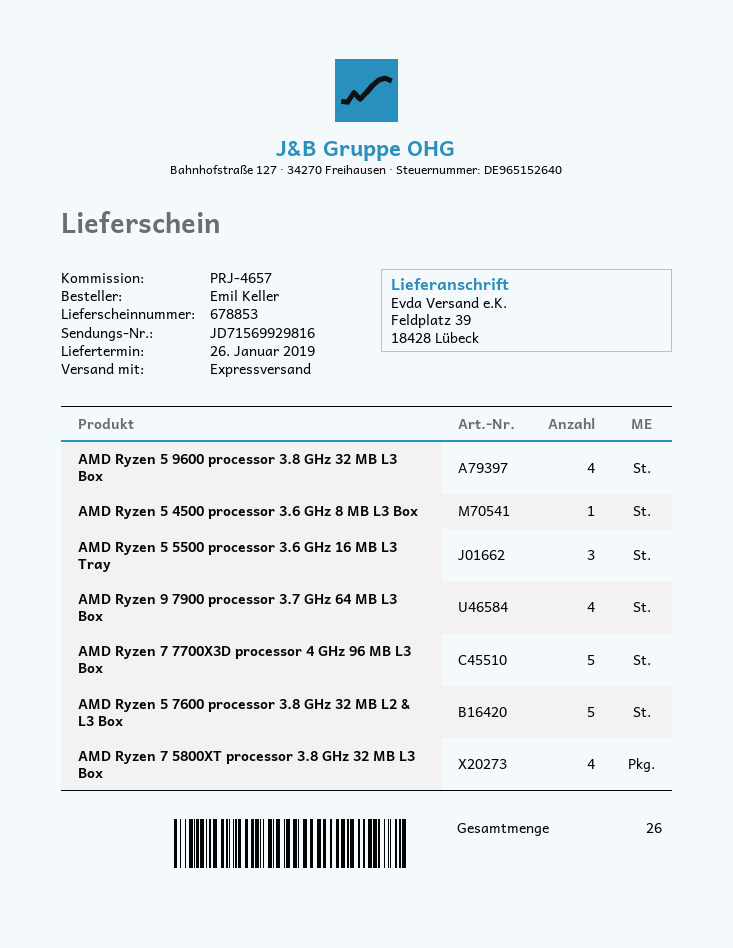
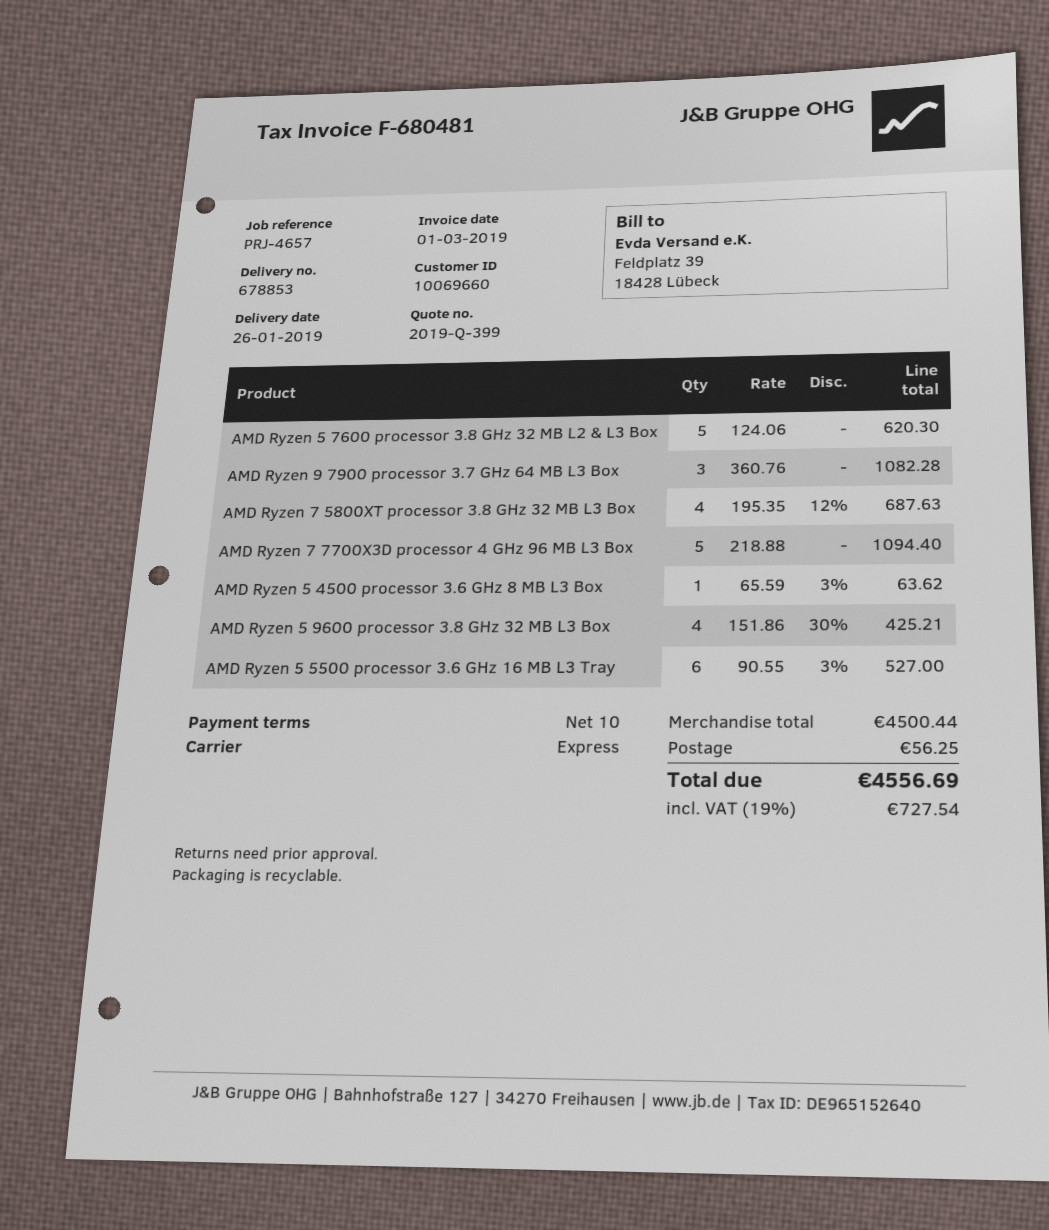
AMD Ryzen 5 5500 processor 3.6 GHz 16 MB L3 Tray: 3 -> 6
AMD Ryzen 9 7900 processor 3.7 GHz 64 MB L3 Box: 4 -> 3

